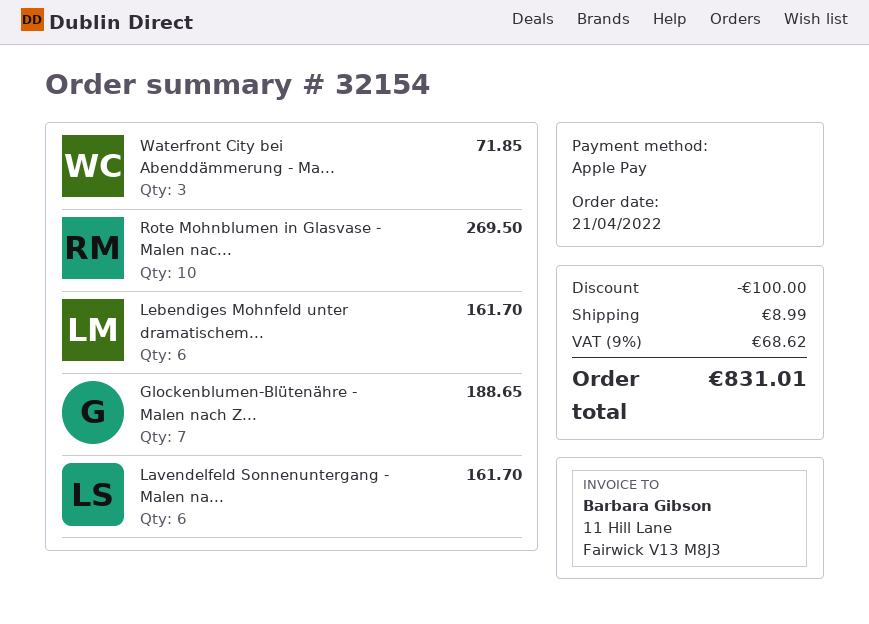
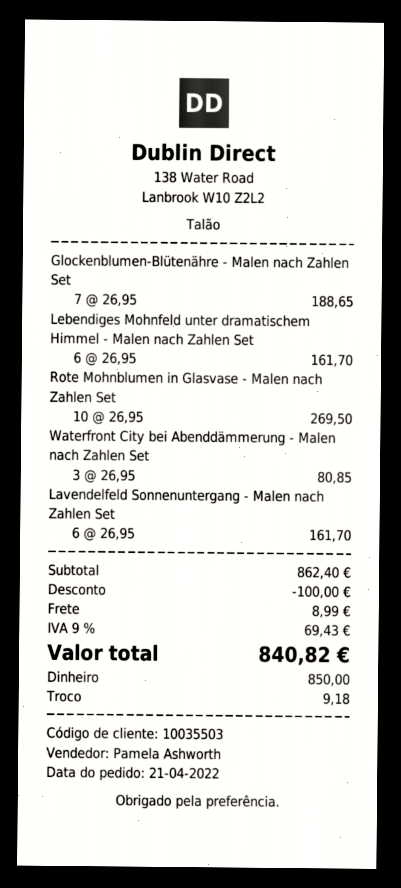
payment method: Apple Pay -> cash
Waterfront City bei Abenddämmerung - Ma...: 3 for 71.85 -> 3 for 80.85
tax: 9% = 68.62 -> 9% = 69.43
total: 831.01 -> 840.82

